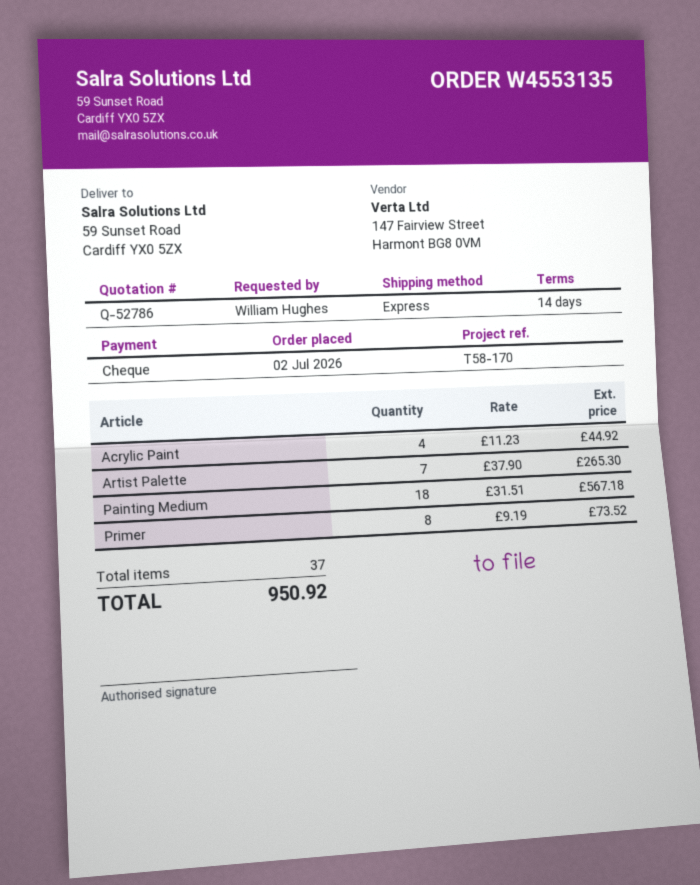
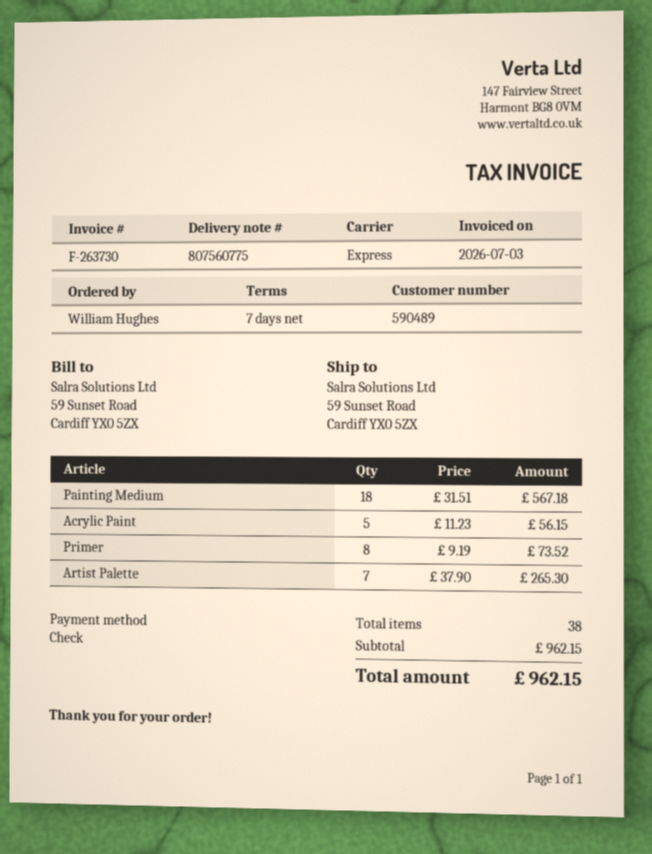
payment terms: 14 days -> 7 days
Acrylic Paint: 4 x 11.23 = 44.92 -> 5 x 11.23 = 56.15
total quantity: 37 -> 38
total: 950.92 -> 962.15

